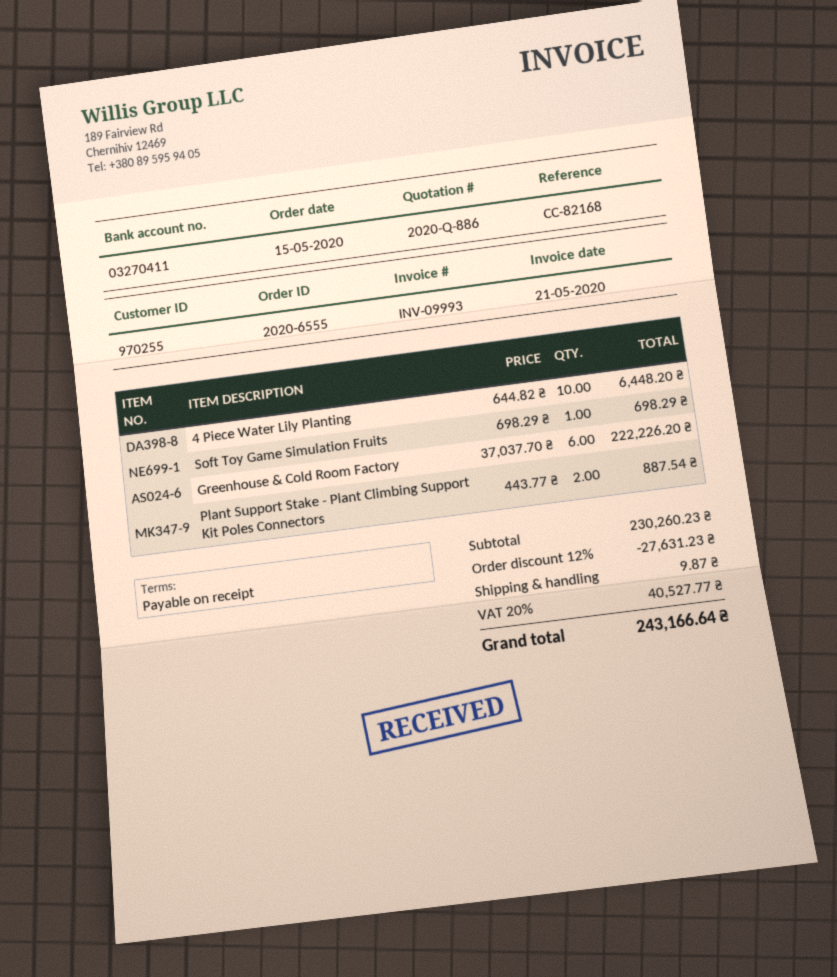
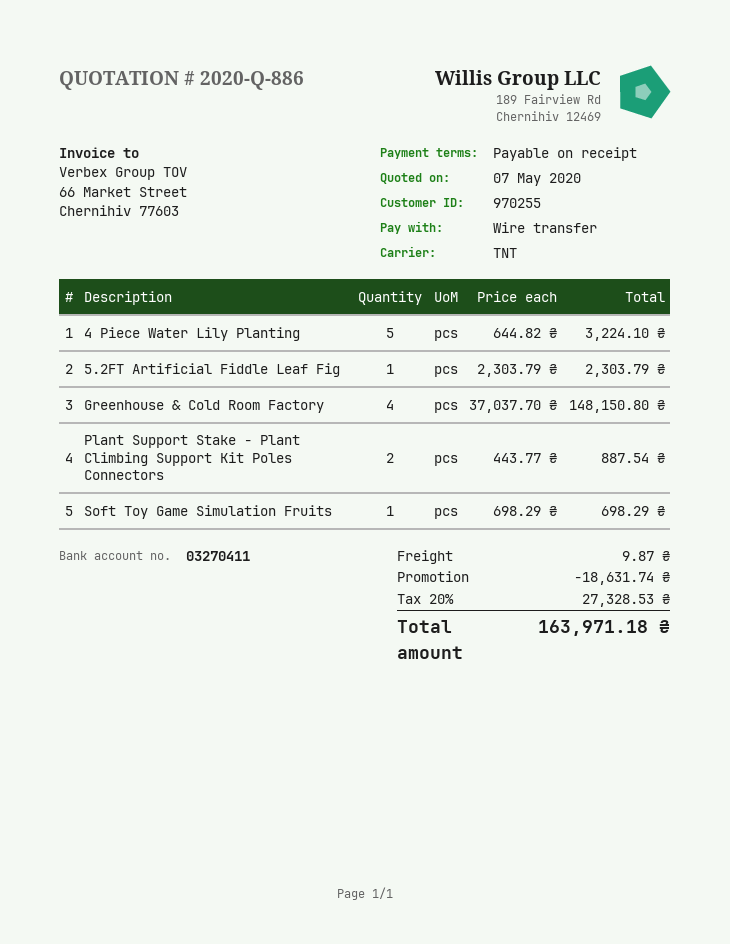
4 Piece Water Lily Planting: 10 x 644.82 = 6448.20 -> 5 x 644.82 = 3224.10
Greenhouse & Cold Room Factory: 6 x 37037.70 = 222226.20 -> 4 x 37037.70 = 148150.80
5.2FT Artificial Fiddle Leaf Fig: none -> 1 x 2303.79 = 2303.79
discount: 27631.23 -> 18631.74
tax: 20% = 40527.77 -> 20% = 27328.53
total: 243166.64 -> 163971.18

